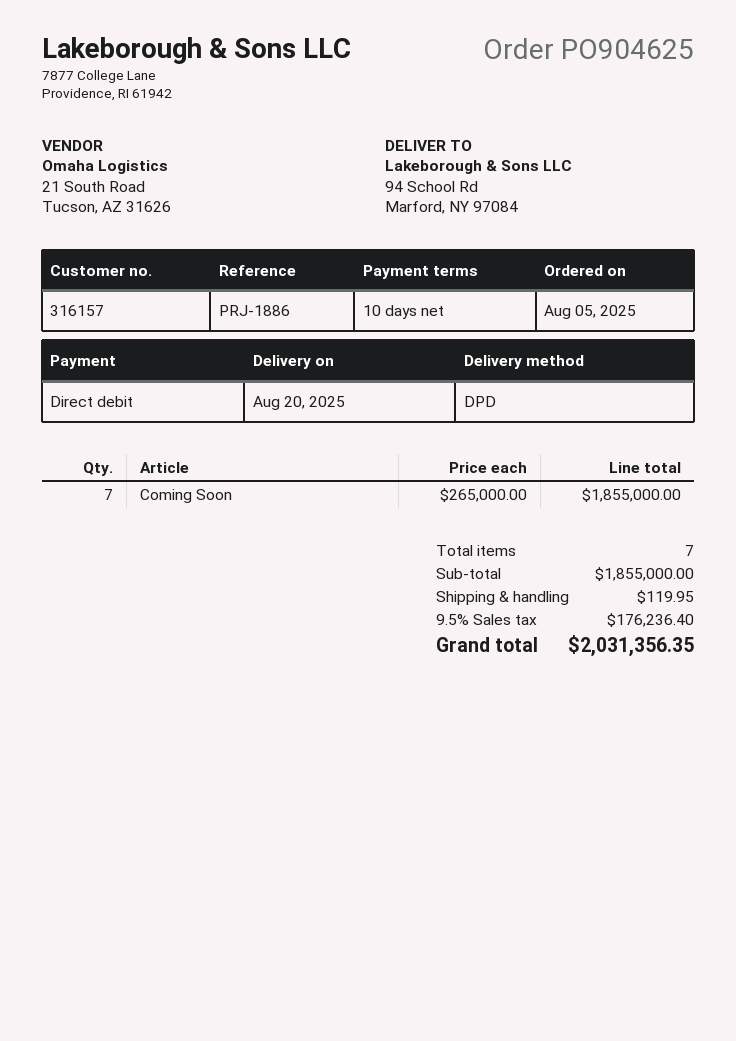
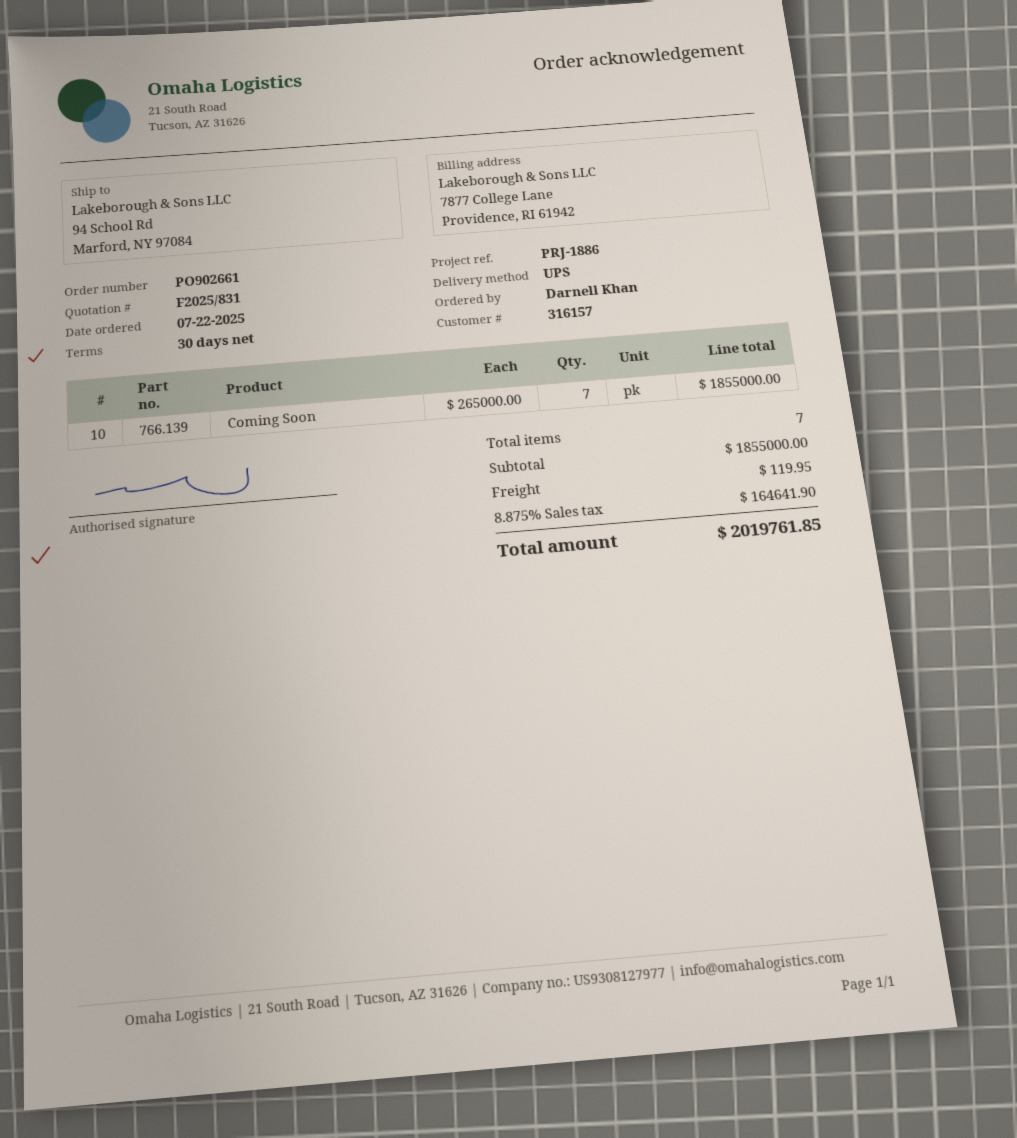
order number: PO904625 -> PO902661
order date: 2025-08-05 -> 2025-07-22
payment terms: 10 days -> 30 days
shipping method: DPD -> UPS
tax: 9.5% = 176236.40 -> 8.875% = 164641.90
total: 2031356.35 -> 2019761.85

